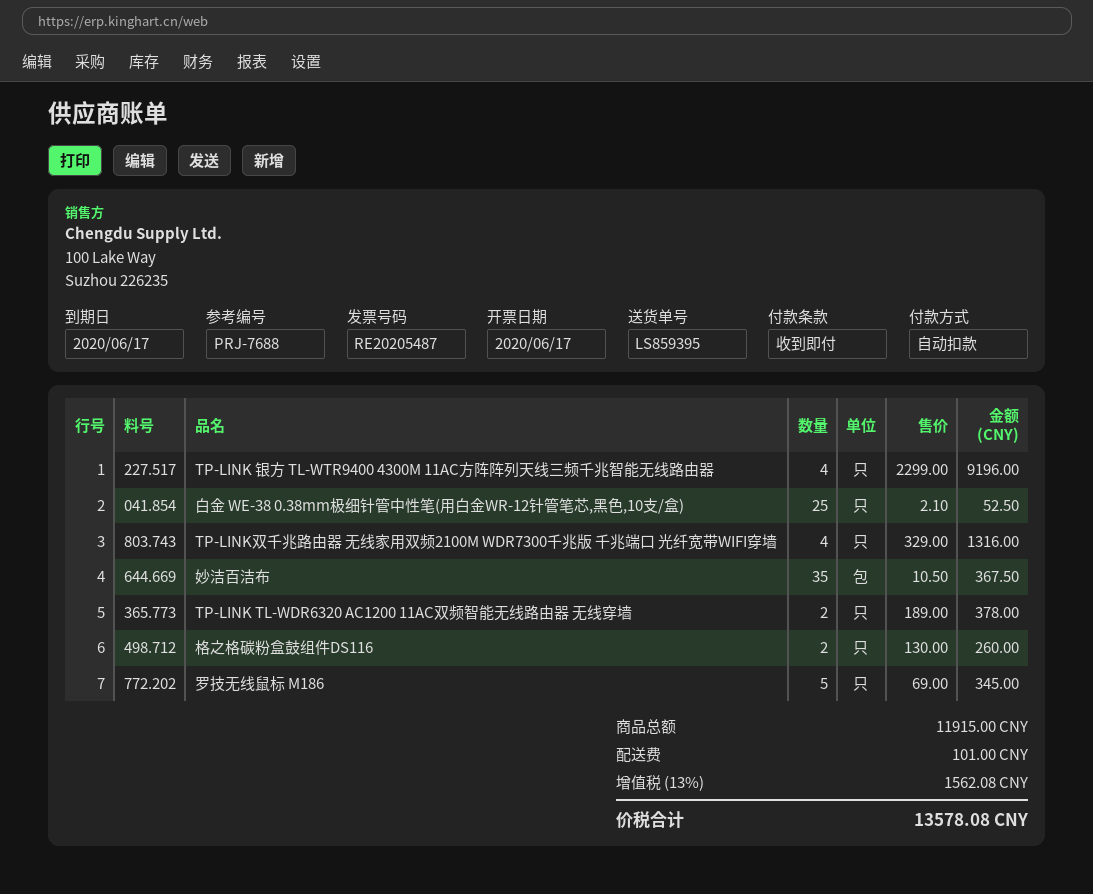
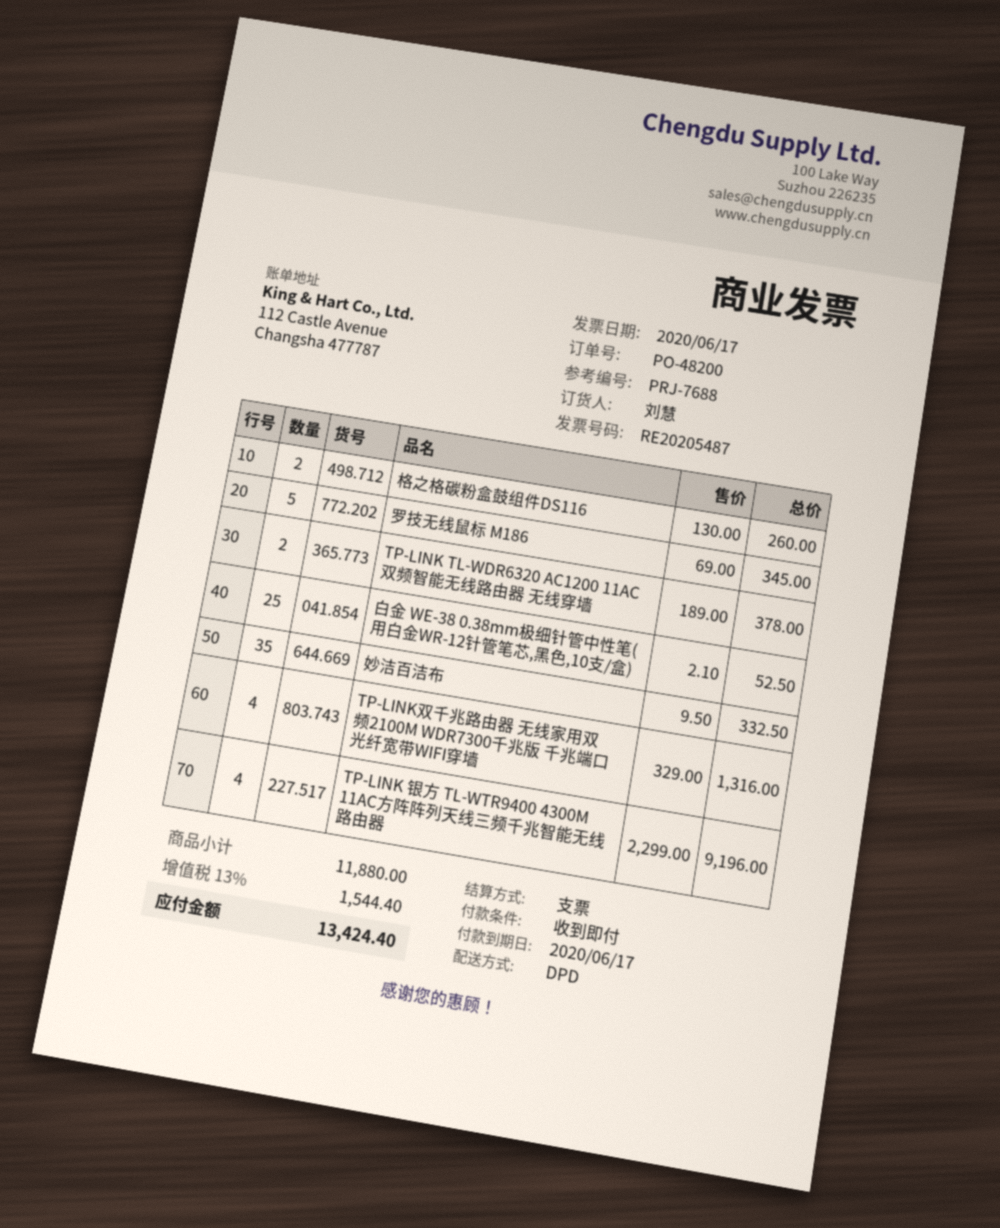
payment method: direct debit -> cheque
妙洁百洁布: 35 x 10.50 = 367.50 -> 35 x 9.50 = 332.50
subtotal: 11915.00 -> 11880.00
shipping: 101.00 -> none
tax: 13% = 1562.08 -> 13% = 1544.40
total: 13578.08 -> 13424.40

